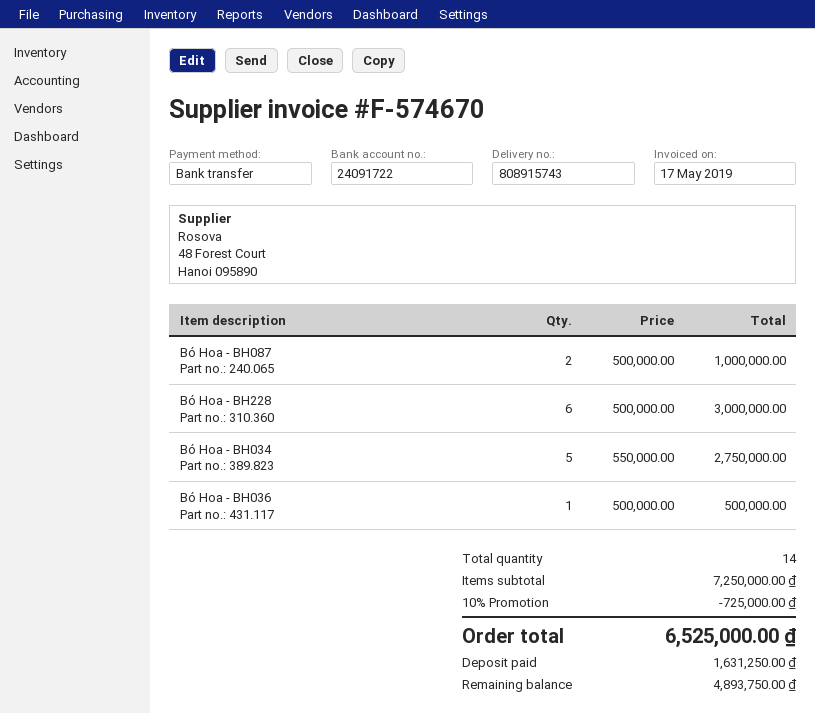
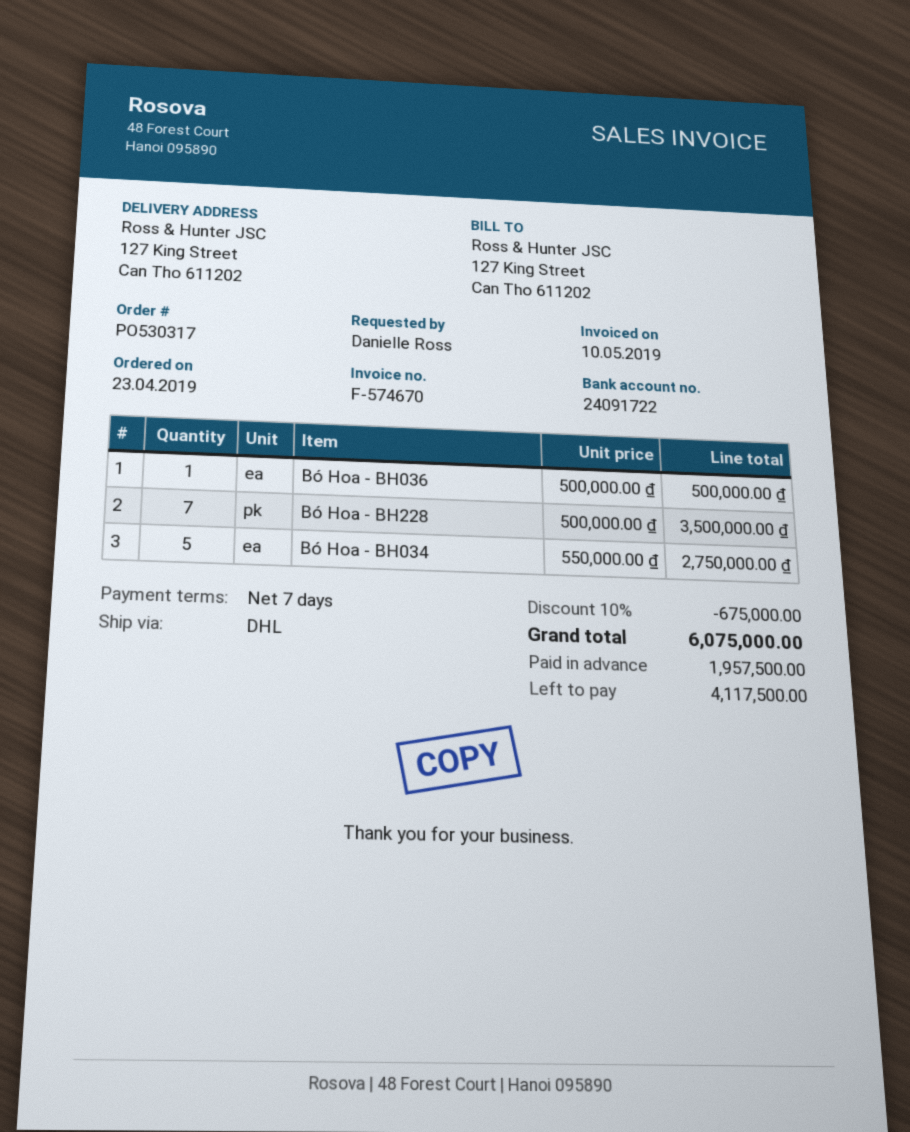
invoice date: 2019-05-17 -> 2019-05-10
Bó Hoa - BH087: 2 x 500000.00 = 1000000.00 -> none
Bó Hoa - BH228: 6 x 500000.00 = 3000000.00 -> 7 x 500000.00 = 3500000.00
discount: 10% = 725000.00 -> 10% = 675000.00
total: 6525000.00 -> 6075000.00
deposit: 1631250.00 -> 1957500.00
balance: 4893750.00 -> 4117500.00

